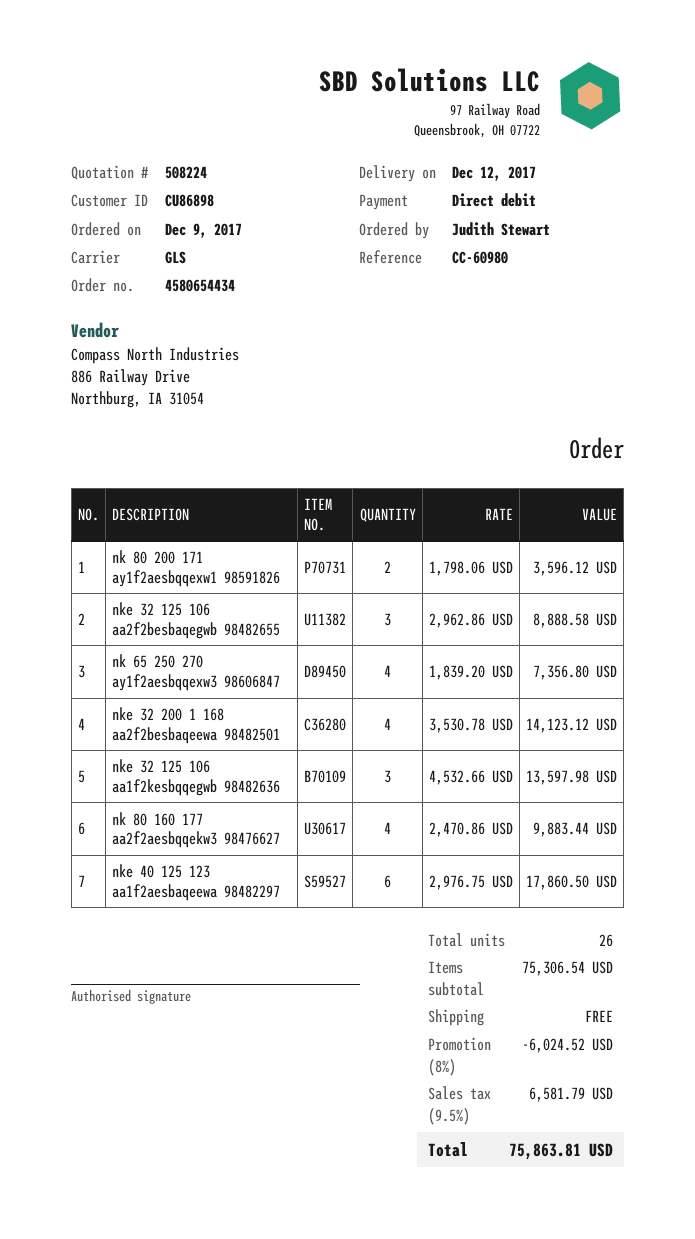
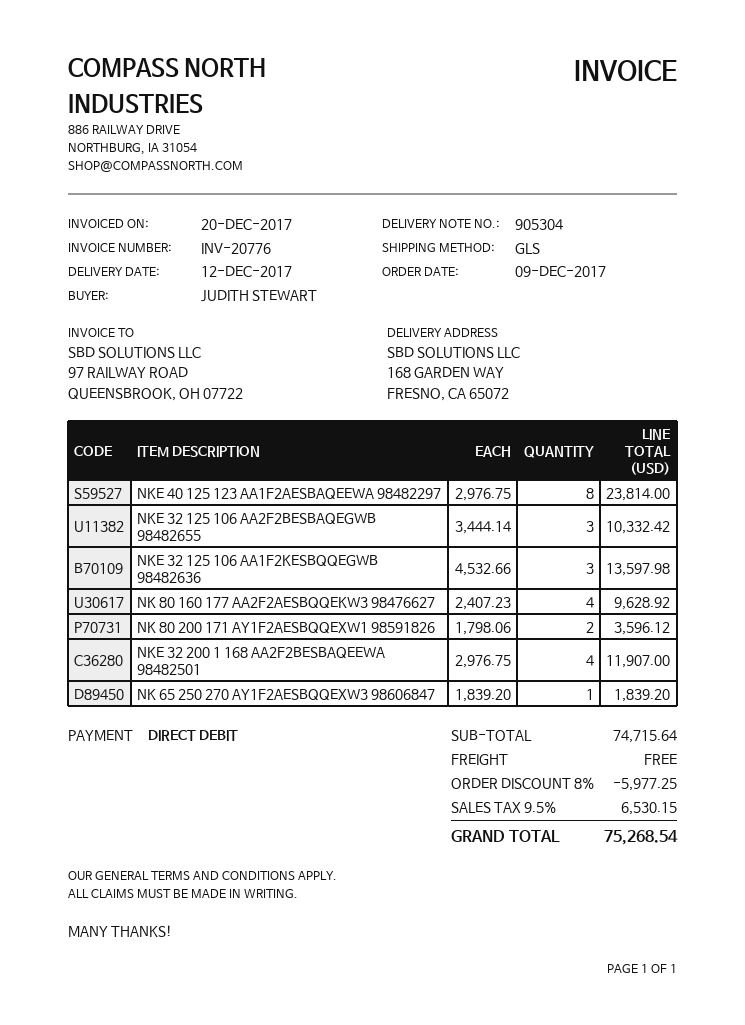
nke 32 125 106 aa2f2besbaqegwb 98482655: 3 x 2962.86 = 8888.58 -> 3 x 3444.14 = 10332.42
nk 65 250 270 ay1f2aesbqqexw3 98606847: 4 x 1839.20 = 7356.80 -> 1 x 1839.20 = 1839.20
nke 32 200 1 168 aa2f2besbaqeewa 98482501: 4 x 3530.78 = 14123.12 -> 4 x 2976.75 = 11907.00
nk 80 160 177 aa2f2aesbqqekw3 98476627: 4 x 2470.86 = 9883.44 -> 4 x 2407.23 = 9628.92
nke 40 125 123 aa1f2aesbaqeewa 98482297: 6 x 2976.75 = 17860.50 -> 8 x 2976.75 = 23814.00
subtotal: 75306.54 -> 74715.64
discount: 8% = 6024.52 -> 8% = 5977.25
tax: 9.5% = 6581.79 -> 9.5% = 6530.15
total: 75863.81 -> 75268.54

